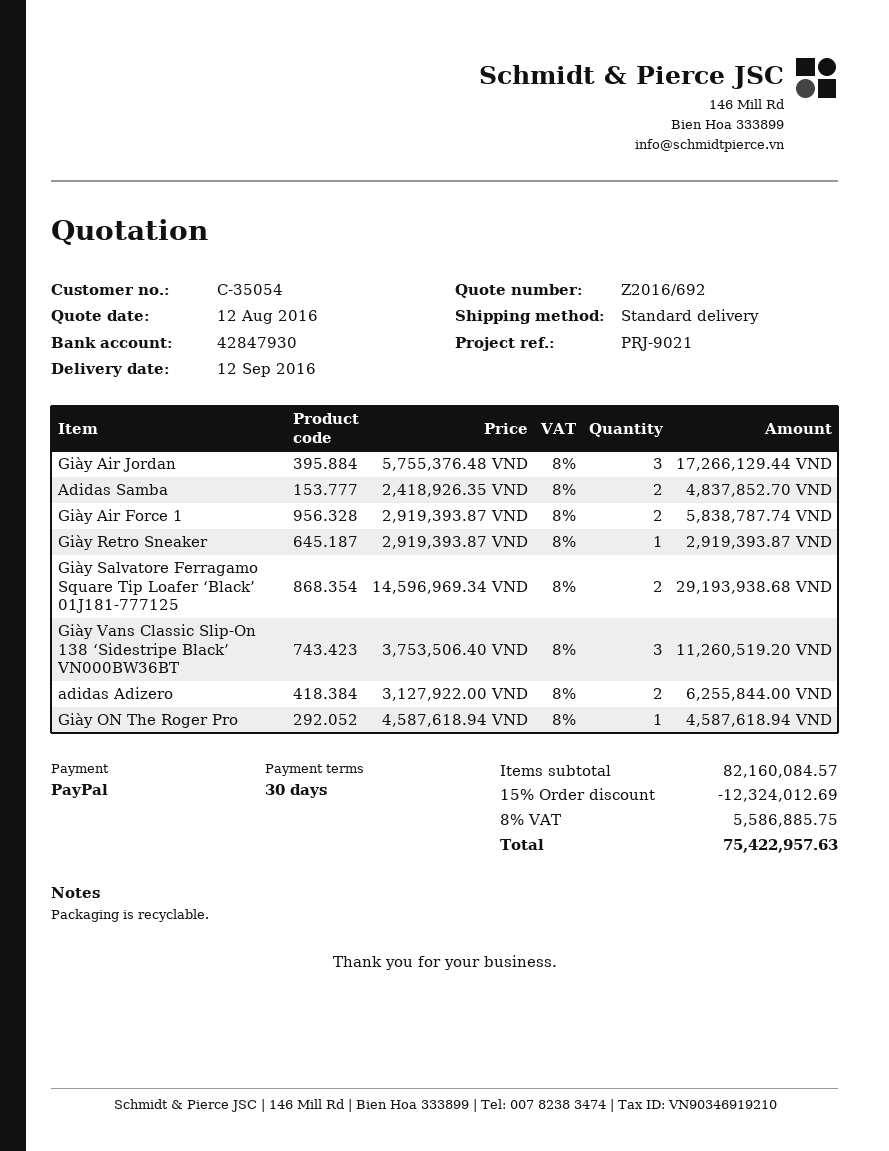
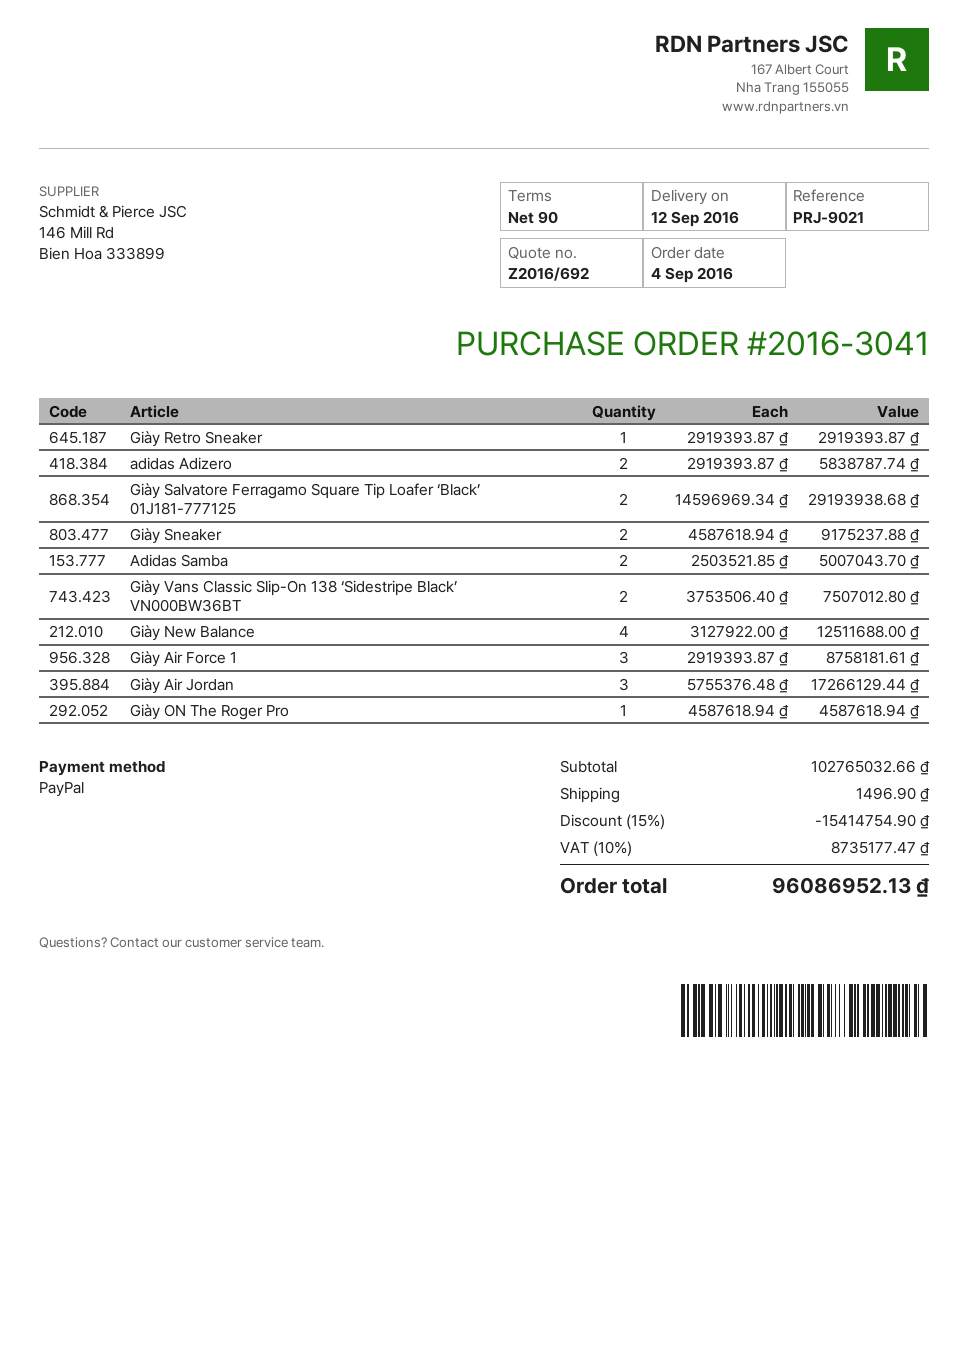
payment terms: 30 days -> 90 days
Adidas Samba: 2 x 2418926.35 = 4837852.70 -> 2 x 2503521.85 = 5007043.70
Giày Air Force 1: 2 x 2919393.87 = 5838787.74 -> 3 x 2919393.87 = 8758181.61
Giày Vans Classic Slip-On 138 ‘Sidestripe Black’ VN000BW36BT: 3 x 3753506.40 = 11260519.20 -> 2 x 3753506.40 = 7507012.80
adidas Adizero: 2 x 3127922.00 = 6255844.00 -> 2 x 2919393.87 = 5838787.74
Giày Sneaker: none -> 2 x 4587618.94 = 9175237.88
Giày New Balance: none -> 4 x 3127922.00 = 12511688.00
subtotal: 82160084.57 -> 102765032.66
discount: 15% = 12324012.69 -> 15% = 15414754.90
shipping: none -> 1496.90
tax: 8% = 5586885.75 -> 10% = 8735177.47
total: 75422957.63 -> 96086952.13

